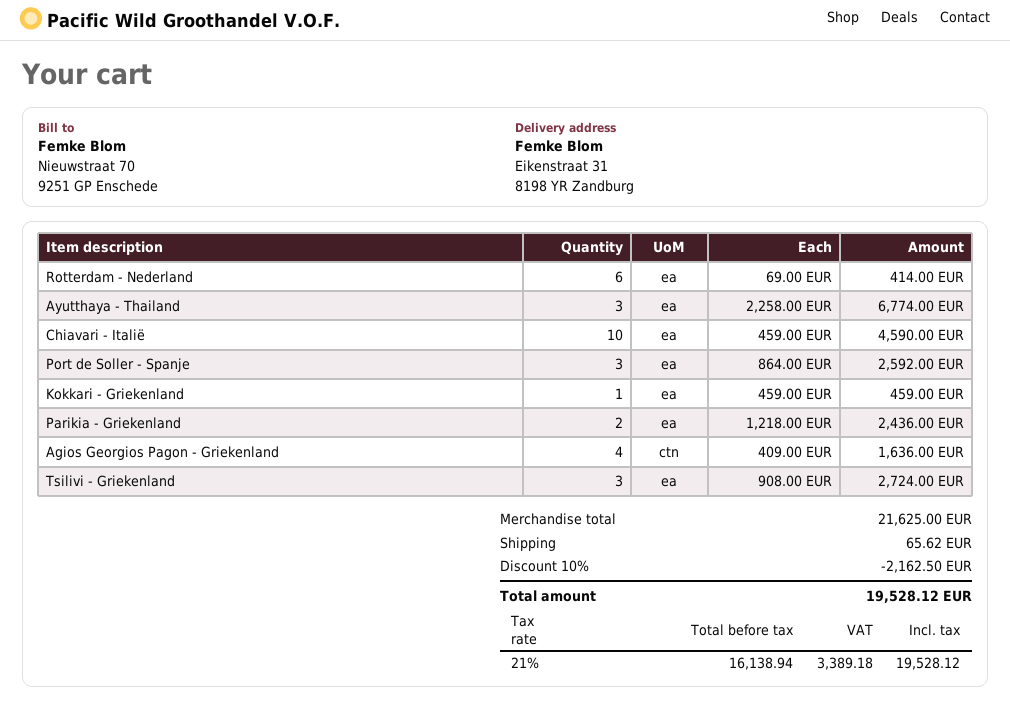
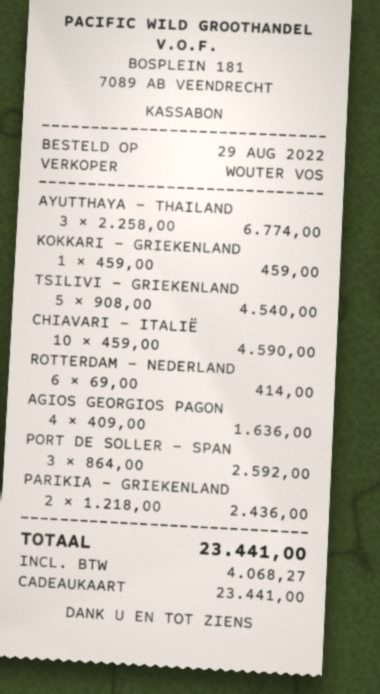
Tsilivi - Griekenland: 3 x 908.00 = 2724.00 -> 5 x 908.00 = 4540.00
discount: 10% = 2162.50 -> none
shipping: 65.62 -> none
tax: 3389.18 -> 4068.27
total: 19528.12 -> 23441.00

